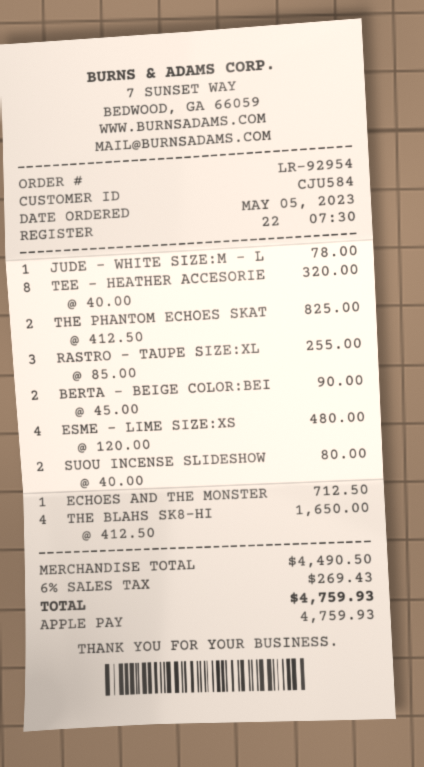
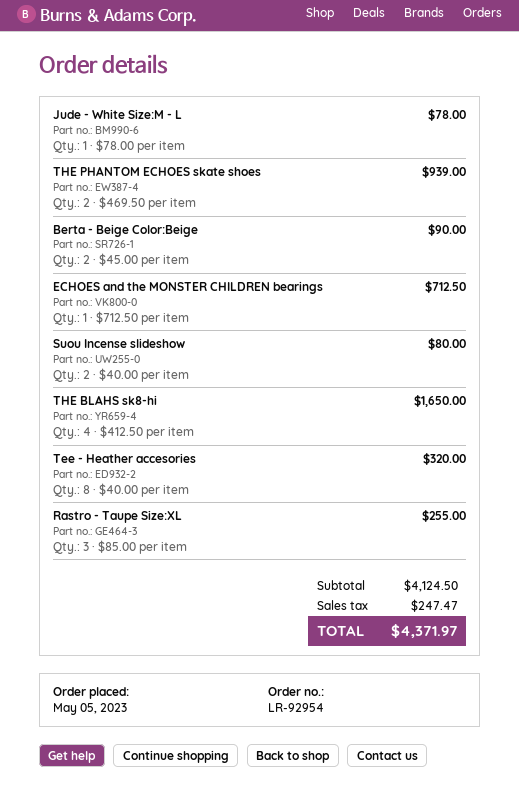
THE PHANTOM ECHOES SKAT: 2 x 412.50 = 825.00 -> 2 x 469.50 = 939.00
ESME - LIME SIZE:XS: 4 x 120.00 = 480.00 -> none
subtotal: 4490.50 -> 4124.50
tax: 269.43 -> 247.47
total: 4759.93 -> 4371.97

